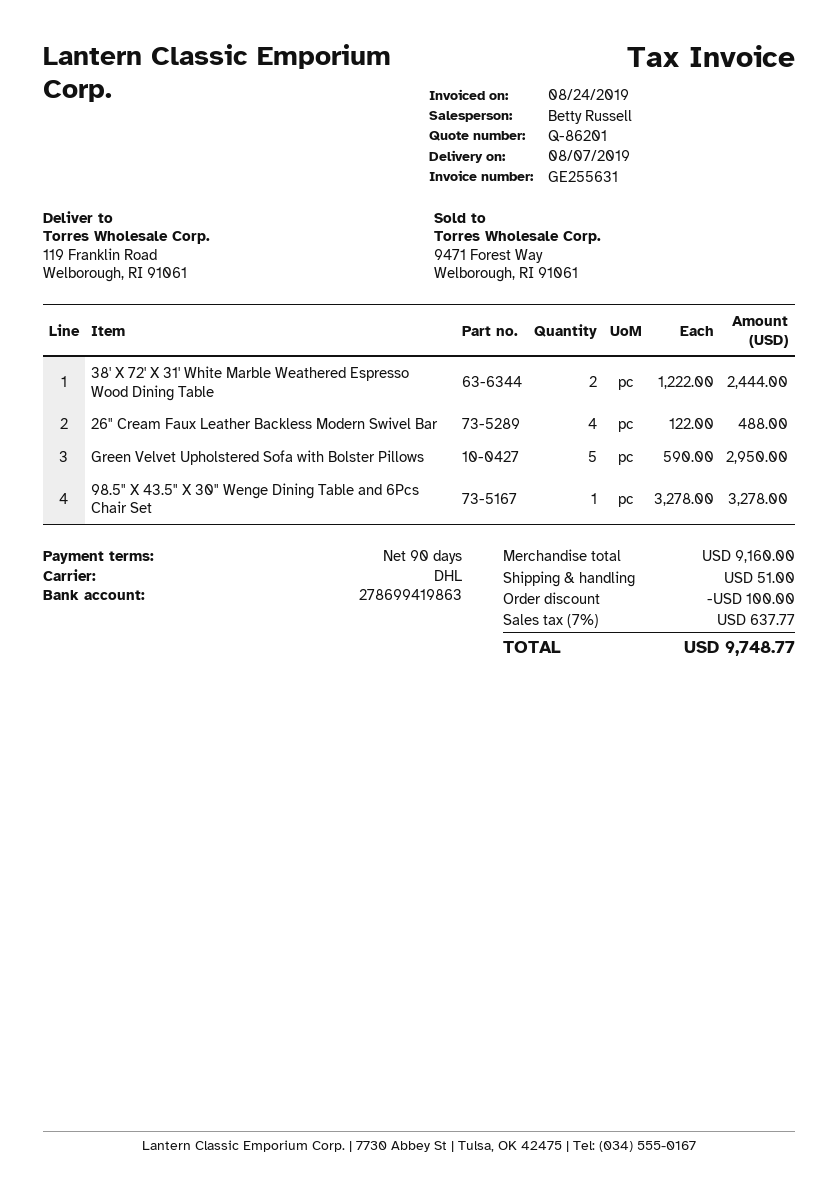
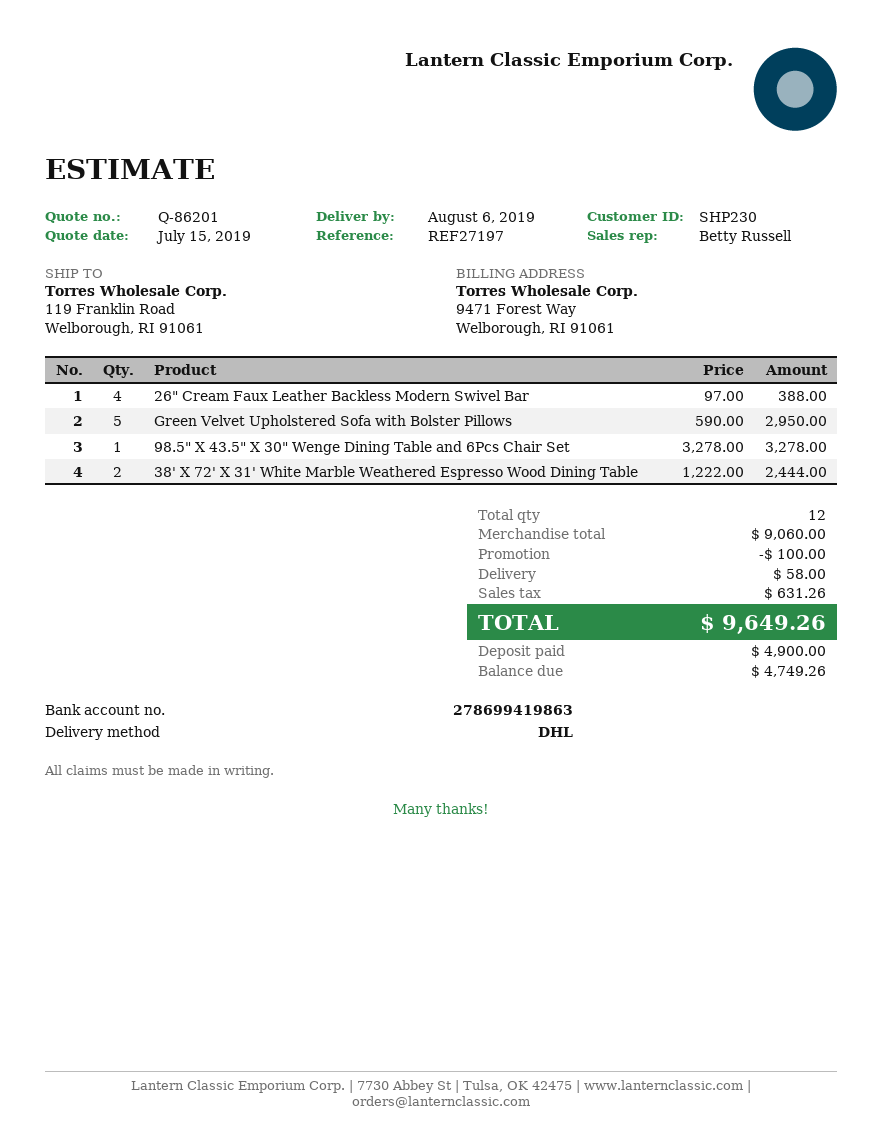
delivery date: 2019-08-07 -> 2019-08-06
26" Cream Faux Leather Backless Modern Swivel Bar: 4 x 122.00 = 488.00 -> 4 x 97.00 = 388.00
subtotal: 9160.00 -> 9060.00
shipping: 51.00 -> 58.00
tax: 637.77 -> 631.26
total: 9748.77 -> 9649.26

